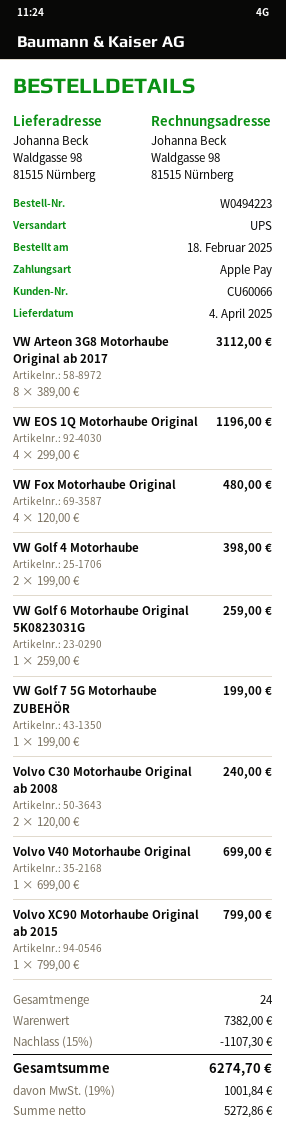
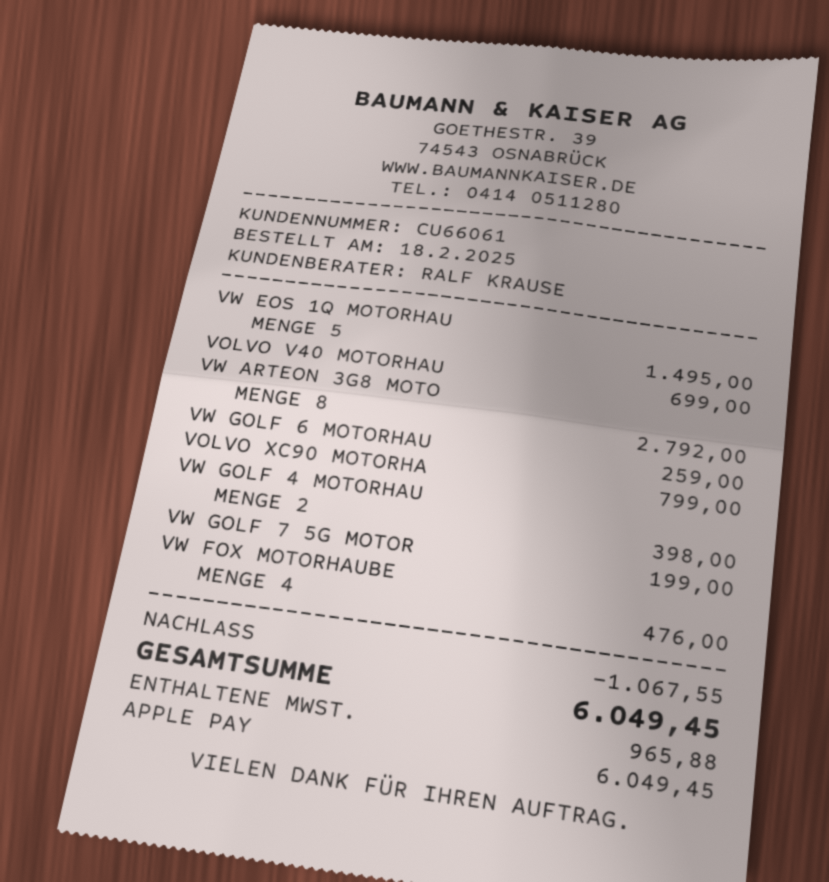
customer number: CU60066 -> CU66061
VW Arteon 3G8 Motorhaube Original ab 2017: 8 for 3112.00 -> 8 for 2792.00
VW EOS 1Q Motorhaube Original: 4 for 1196.00 -> 5 for 1495.00
VW Fox Motorhaube Original: 4 for 480.00 -> 4 for 476.00
Volvo C30 Motorhaube Original ab 2008: 2 for 240.00 -> none
discount: 1107.30 -> 1067.55
tax: 1001.84 -> 965.88
total: 6274.70 -> 6049.45

